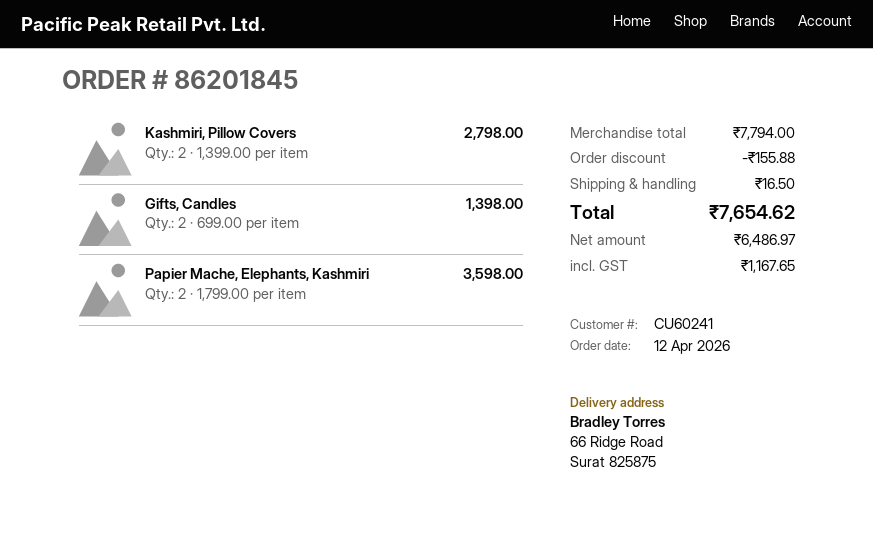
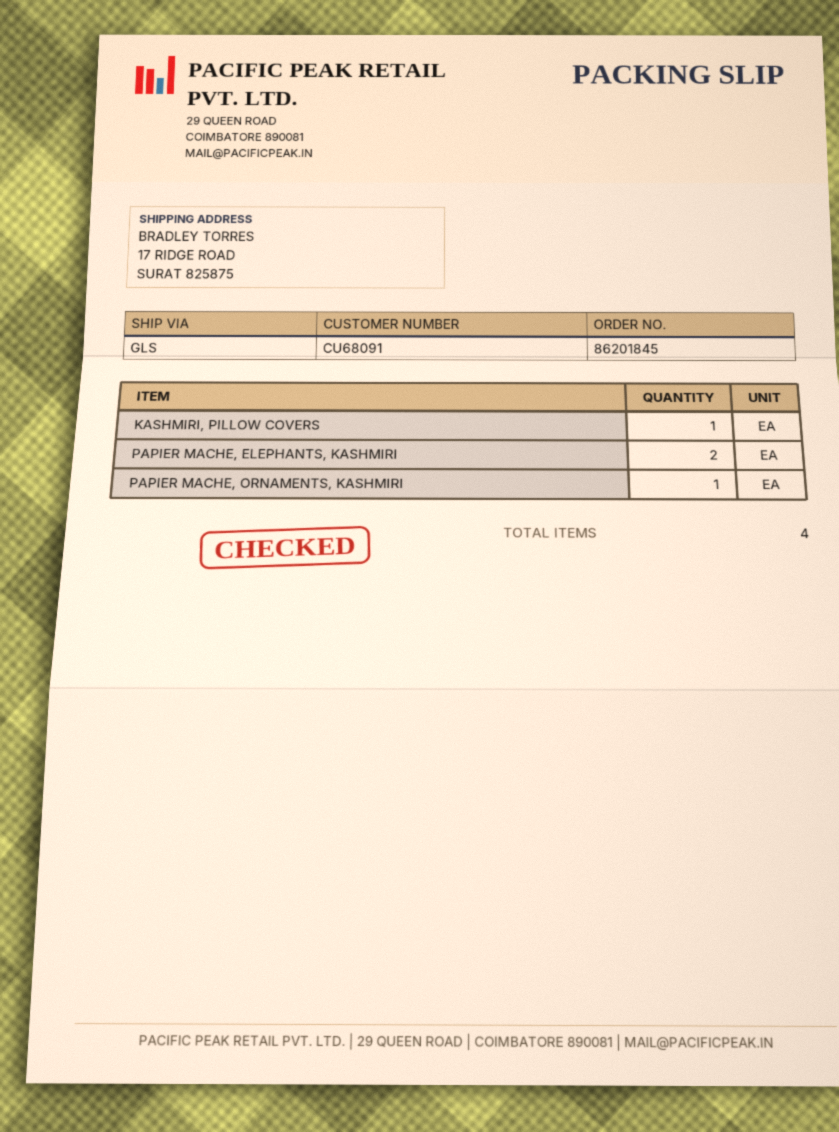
customer number: CU60241 -> CU68091
ship to: 66 Ridge Road, Surat 825875 -> 17 RIDGE ROAD, SURAT 825875
Kashmiri, Pillow Covers: 2 -> 1
Gifts, Candles: 2 -> none
PAPIER MACHE, ORNAMENTS, KASHMIRI: none -> 1

